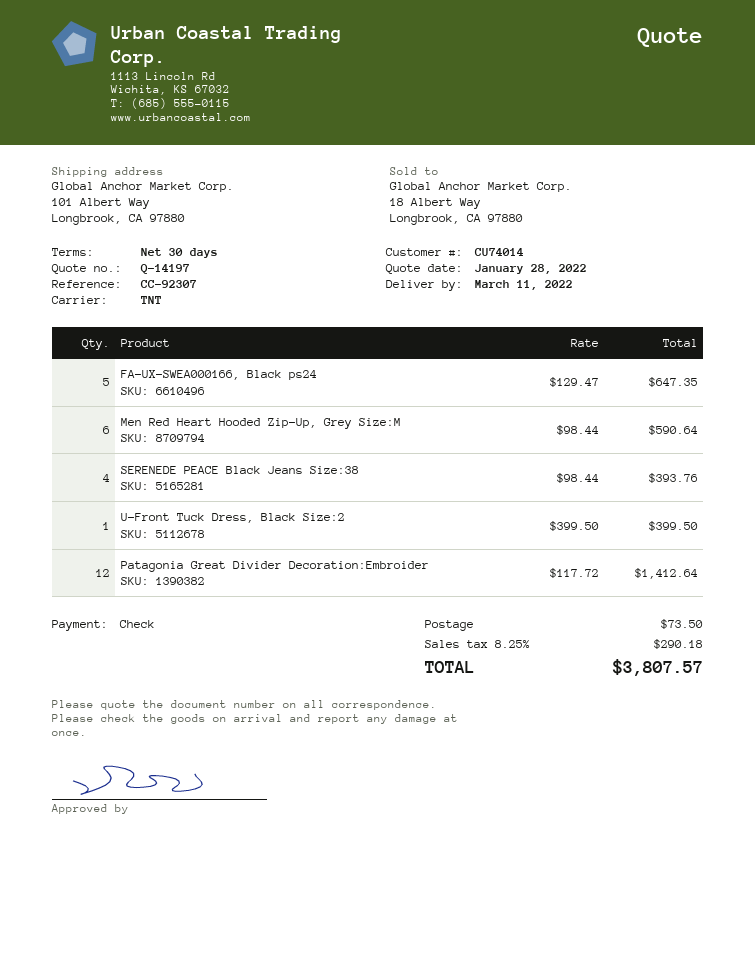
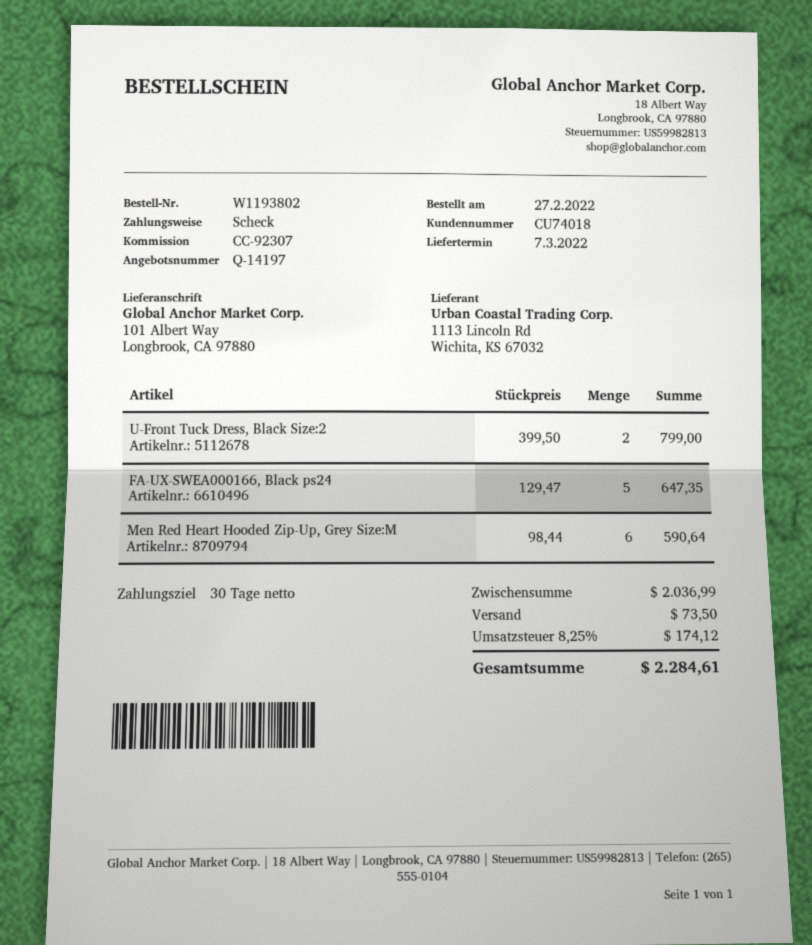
delivery date: 2022-03-11 -> 2022-03-07
customer number: CU74014 -> CU74018
SERENEDE PEACE Black Jeans Size:38: 4 x 98.44 = 393.76 -> none
U-Front Tuck Dress, Black Size:2: 1 x 399.50 = 399.50 -> 2 x 399.50 = 799.00
Patagonia Great Divider Decoration:Embroider: 12 x 117.72 = 1412.64 -> none
tax: 8.25% = 290.18 -> 8.25% = 174.12
total: 3807.57 -> 2284.61

